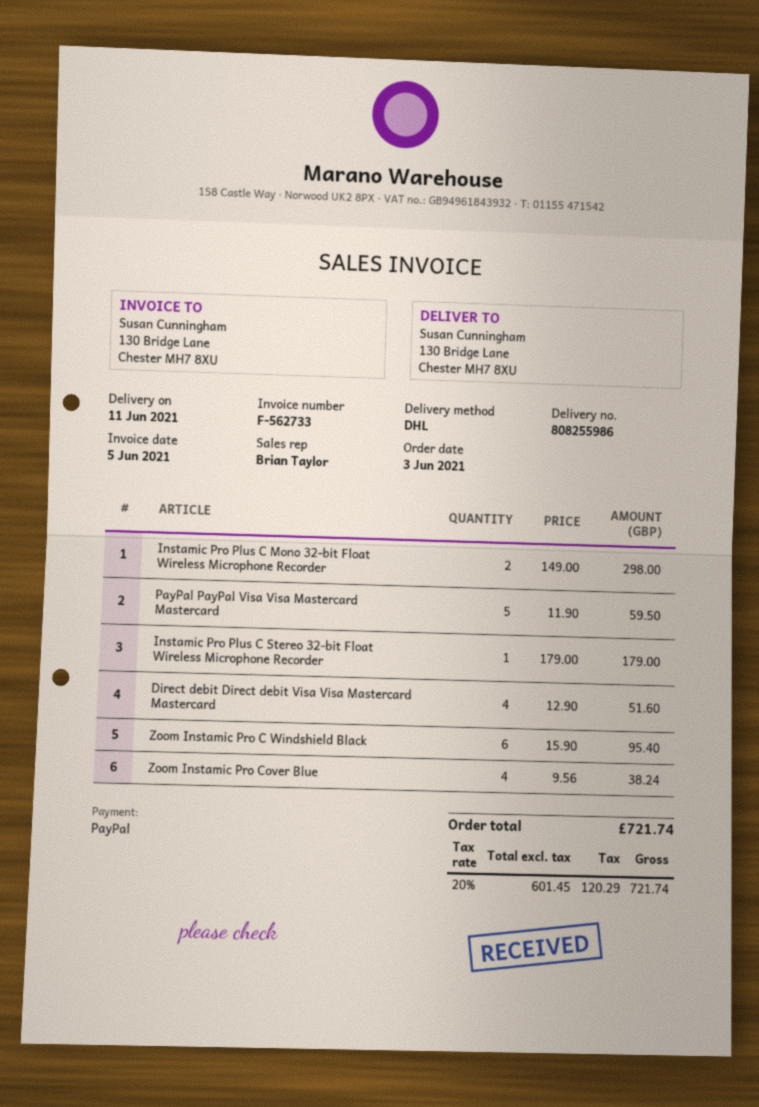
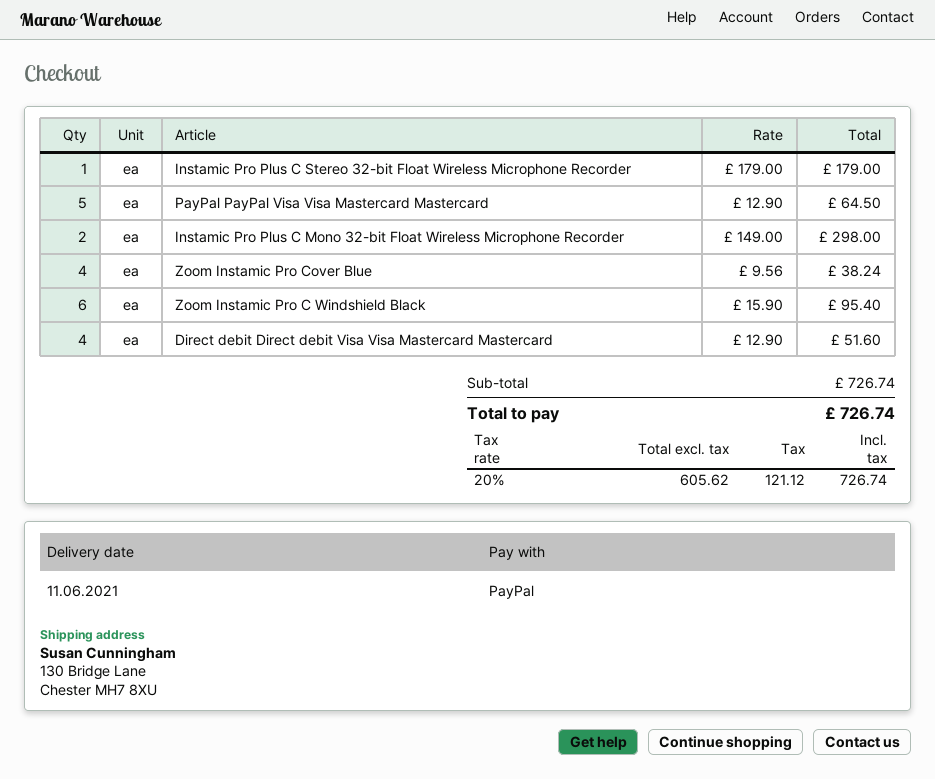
PayPal PayPal Visa Visa Mastercard Mastercard: 5 x 11.90 = 59.50 -> 5 x 12.90 = 64.50
net: 601.45 -> 605.62
tax: 20% = 120.29 -> 20% = 121.12
total: 721.74 -> 726.74

